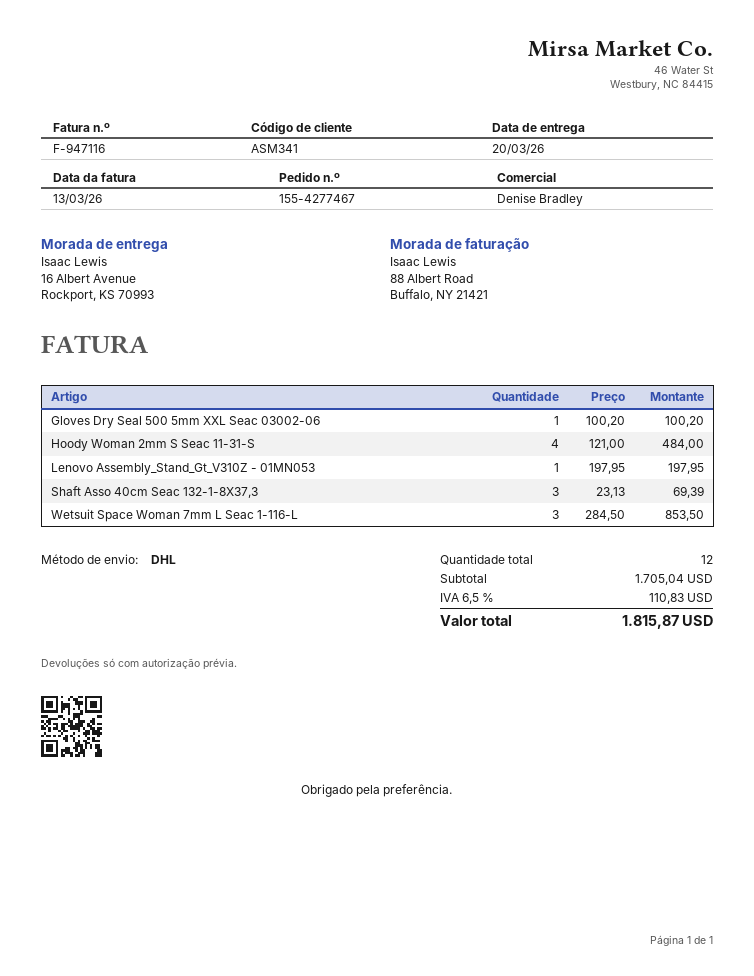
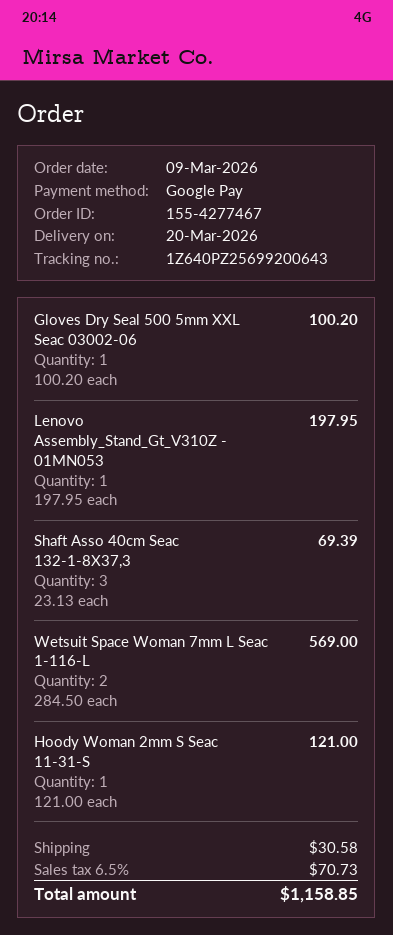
Hoody Woman 2mm S Seac 11-31-S: 4 x 121.00 = 484.00 -> 1 x 121.00 = 121.00
Wetsuit Space Woman 7mm L Seac 1-116-L: 3 x 284.50 = 853.50 -> 2 x 284.50 = 569.00
shipping: none -> 30.58
tax: 6.5% = 110.83 -> 6.5% = 70.73
total: 1815.87 -> 1158.85

